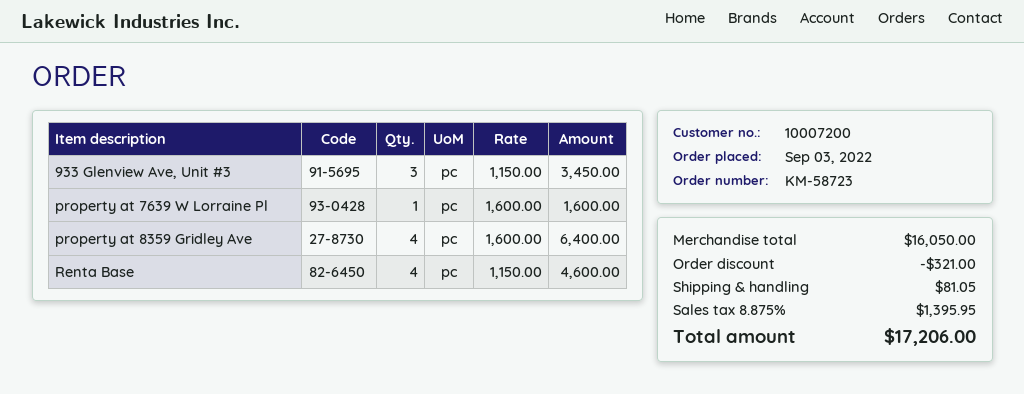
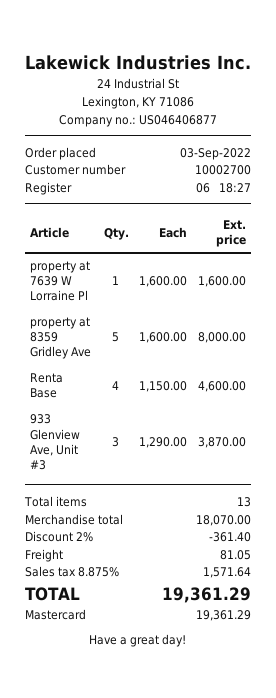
customer number: 10007200 -> 10002700
933 Glenview Ave, Unit #3: 3 x 1150.00 = 3450.00 -> 3 x 1290.00 = 3870.00
property at 8359 Gridley Ave: 4 x 1600.00 = 6400.00 -> 5 x 1600.00 = 8000.00
subtotal: 16050.00 -> 18070.00
discount: 321.00 -> 361.40
tax: 8.875% = 1395.95 -> 8.875% = 1571.64
total: 17206.00 -> 19361.29

